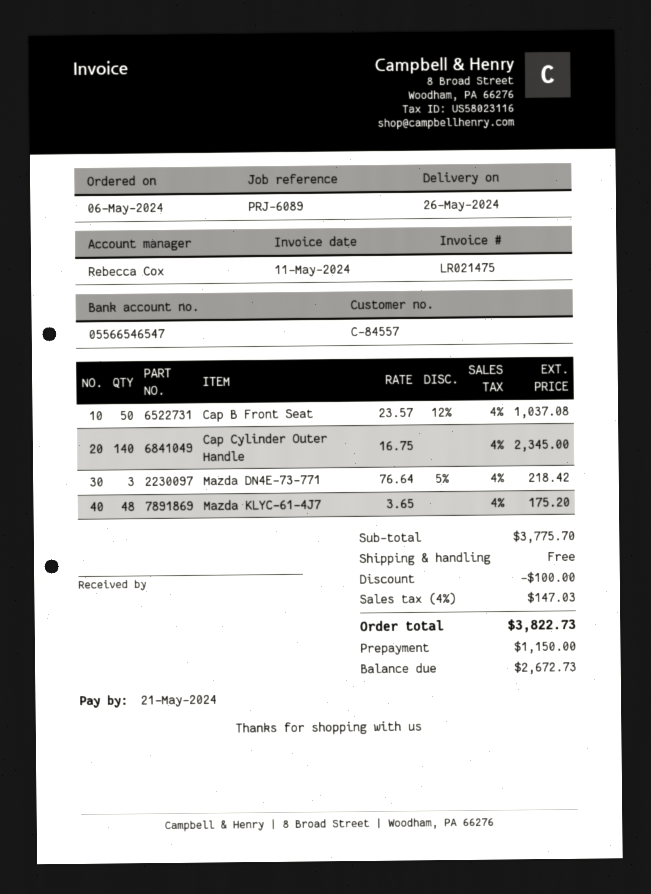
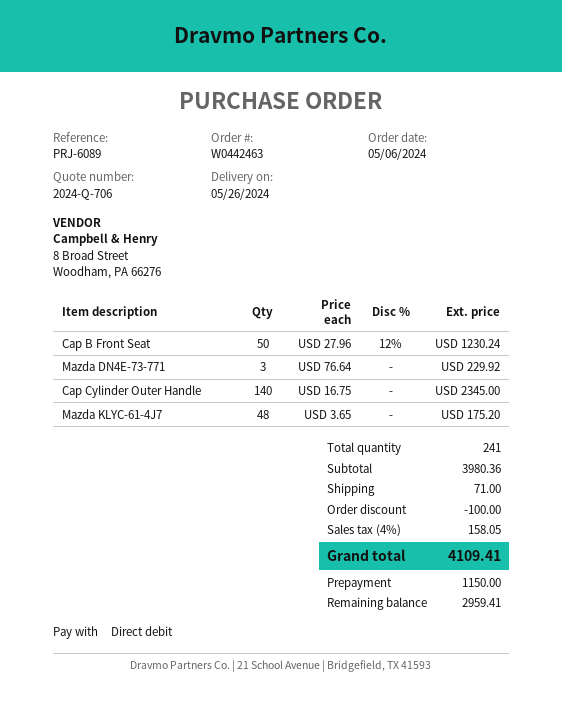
Cap B Front Seat: 50 x 23.57 - 12% = 1037.08 -> 50 x 27.96 - 12% = 1230.24
Mazda DN4E-73-771: 3 x 76.64 - 5% = 218.42 -> 3 x 76.64 = 229.92
subtotal: 3775.70 -> 3980.36
shipping: 0.00 -> 71.00
tax: 4% = 147.03 -> 4% = 158.05
total: 3822.73 -> 4109.41
balance: 2672.73 -> 2959.41

